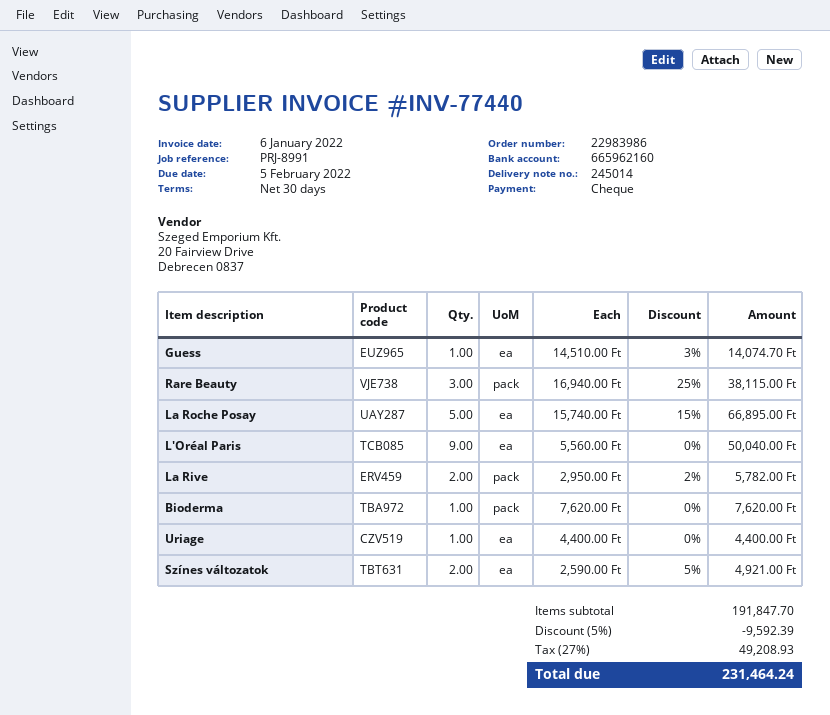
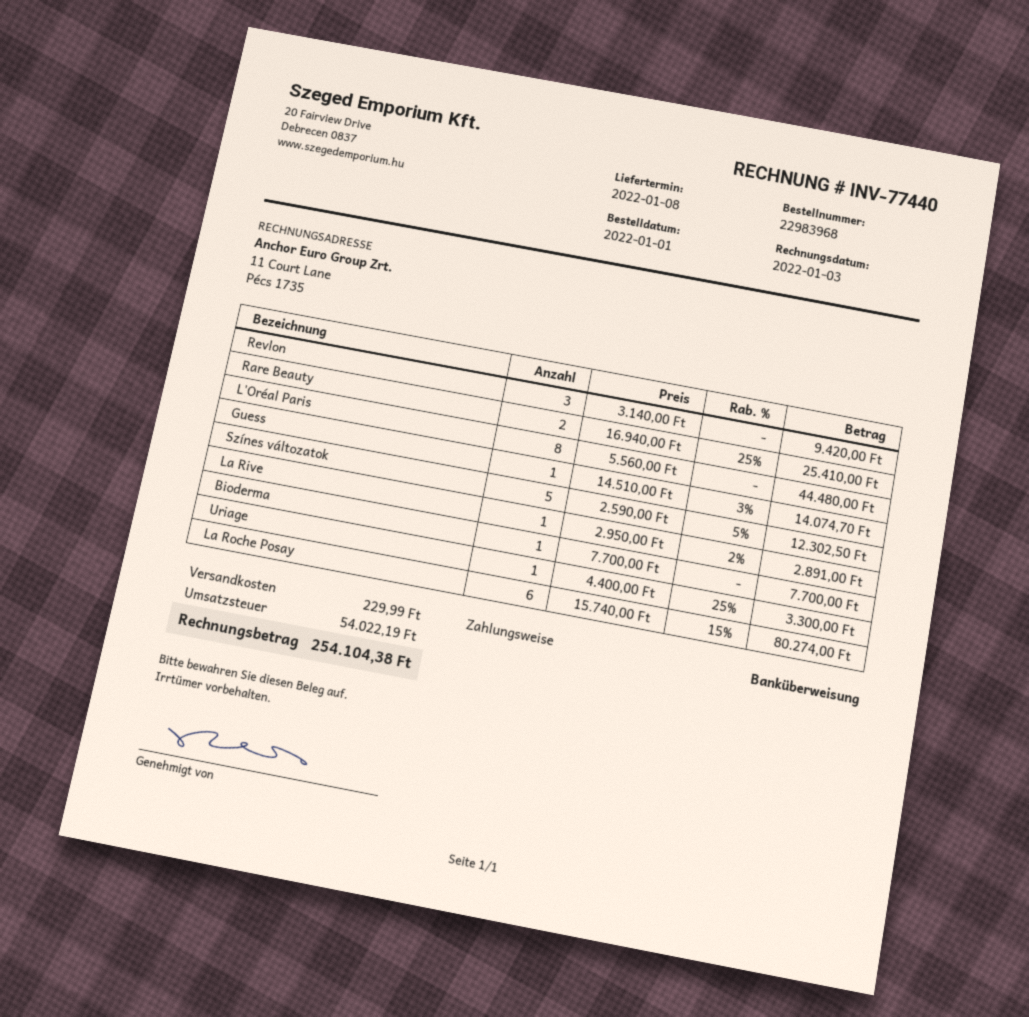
order number: 22983986 -> 22983968
invoice date: 2022-01-06 -> 2022-01-03
payment method: cheque -> bank transfer
Rare Beauty: 3 x 16940.00 - 25% = 38115.00 -> 2 x 16940.00 - 25% = 25410.00
La Roche Posay: 5 x 15740.00 - 15% = 66895.00 -> 6 x 15740.00 - 15% = 80274.00
L'Oréal Paris: 9 x 5560.00 = 50040.00 -> 8 x 5560.00 = 44480.00
La Rive: 2 x 2950.00 - 2% = 5782.00 -> 1 x 2950.00 - 2% = 2891.00
Bioderma: 1 x 7620.00 = 7620.00 -> 1 x 7700.00 = 7700.00
Uriage: 1 x 4400.00 = 4400.00 -> 1 x 4400.00 - 25% = 3300.00
Színes változatok: 2 x 2590.00 - 5% = 4921.00 -> 5 x 2590.00 - 5% = 12302.50
Revlon: none -> 3 x 3140.00 = 9420.00
discount: 5% = 9592.39 -> none
shipping: none -> 229.99
tax: 49208.93 -> 54022.19
total: 231464.24 -> 254104.38

